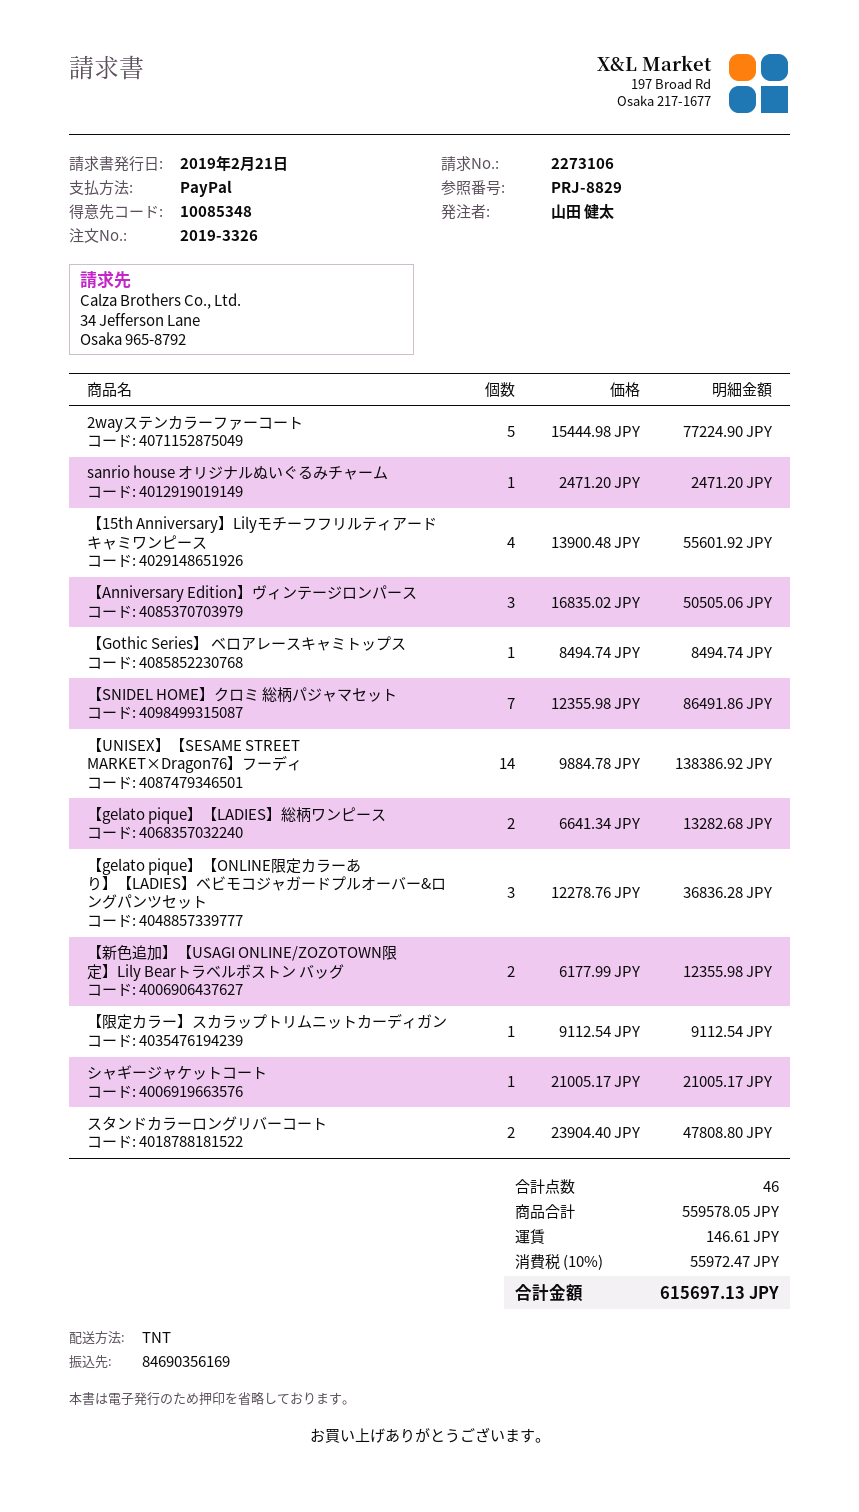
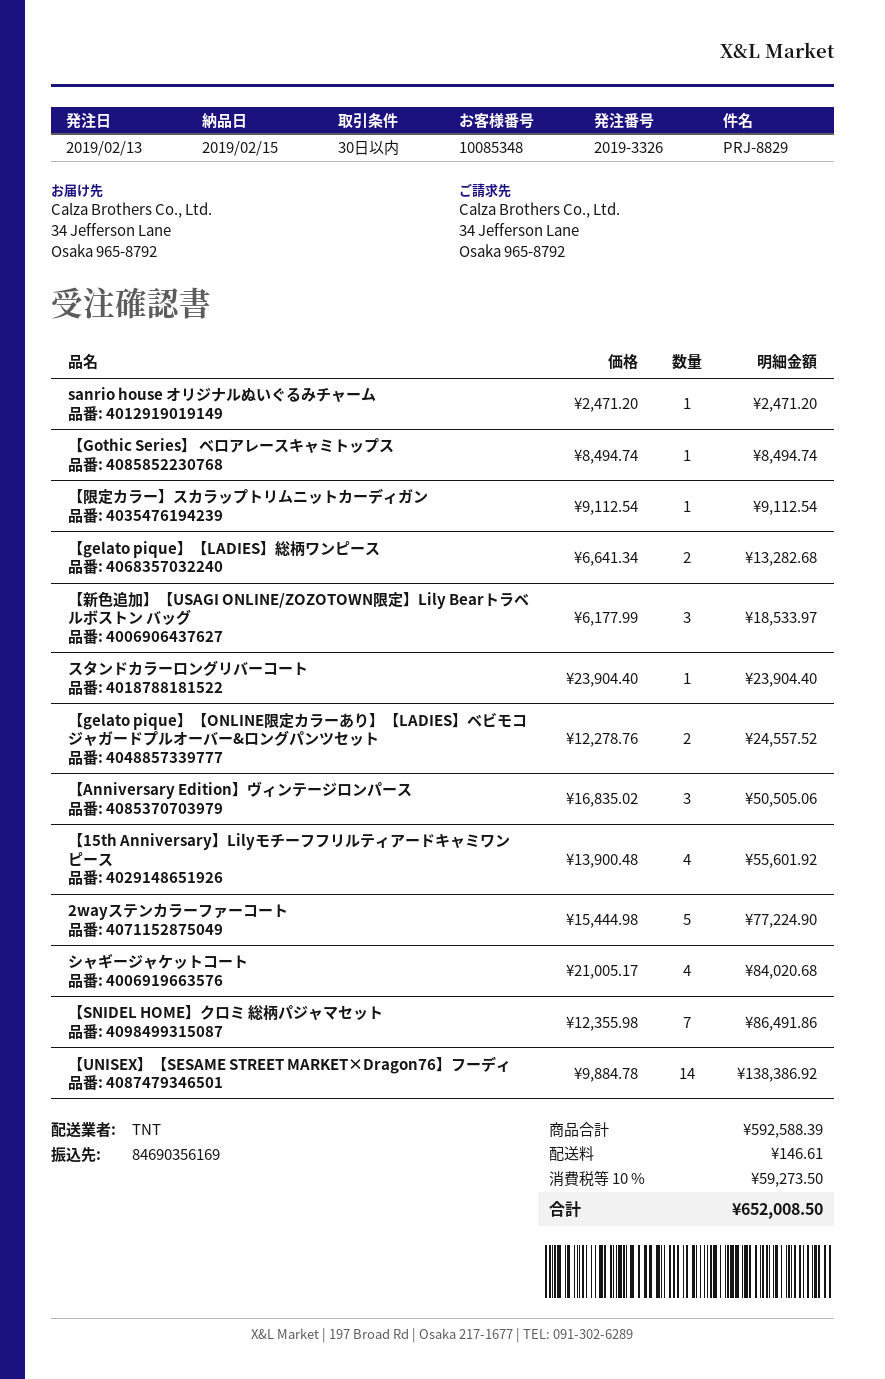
【gelato pique】【ONLINE限定カラーあり】【LADIES】ベビモコジャガードプルオーバー&ロングパンツセット: 3 x 12278.76 = 36836.28 -> 2 x 12278.76 = 24557.52
【新色追加】【USAGI ONLINE/ZOZOTOWN限定】Lily Bearトラベルボストン バッグ: 2 x 6177.99 = 12355.98 -> 3 x 6177.99 = 18533.97
シャギージャケットコート: 1 x 21005.17 = 21005.17 -> 4 x 21005.17 = 84020.68
スタンドカラーロングリバーコート: 2 x 23904.40 = 47808.80 -> 1 x 23904.40 = 23904.40
subtotal: 559578.05 -> 592588.39
tax: 10% = 55972.47 -> 10% = 59273.50
total: 615697.13 -> 652008.50

